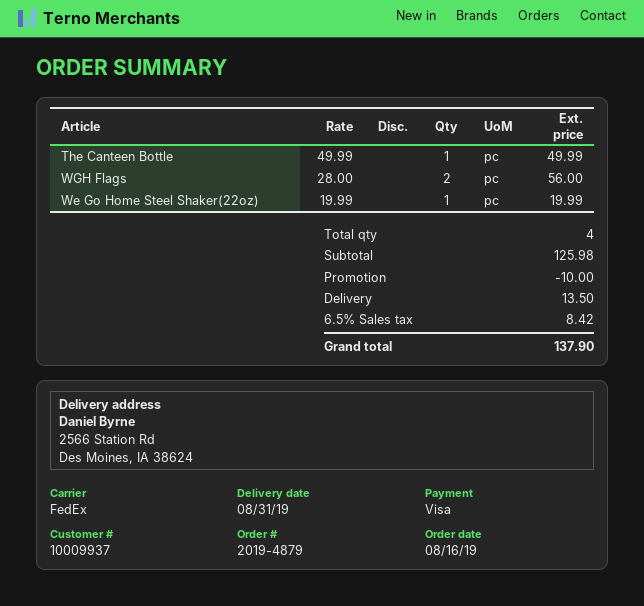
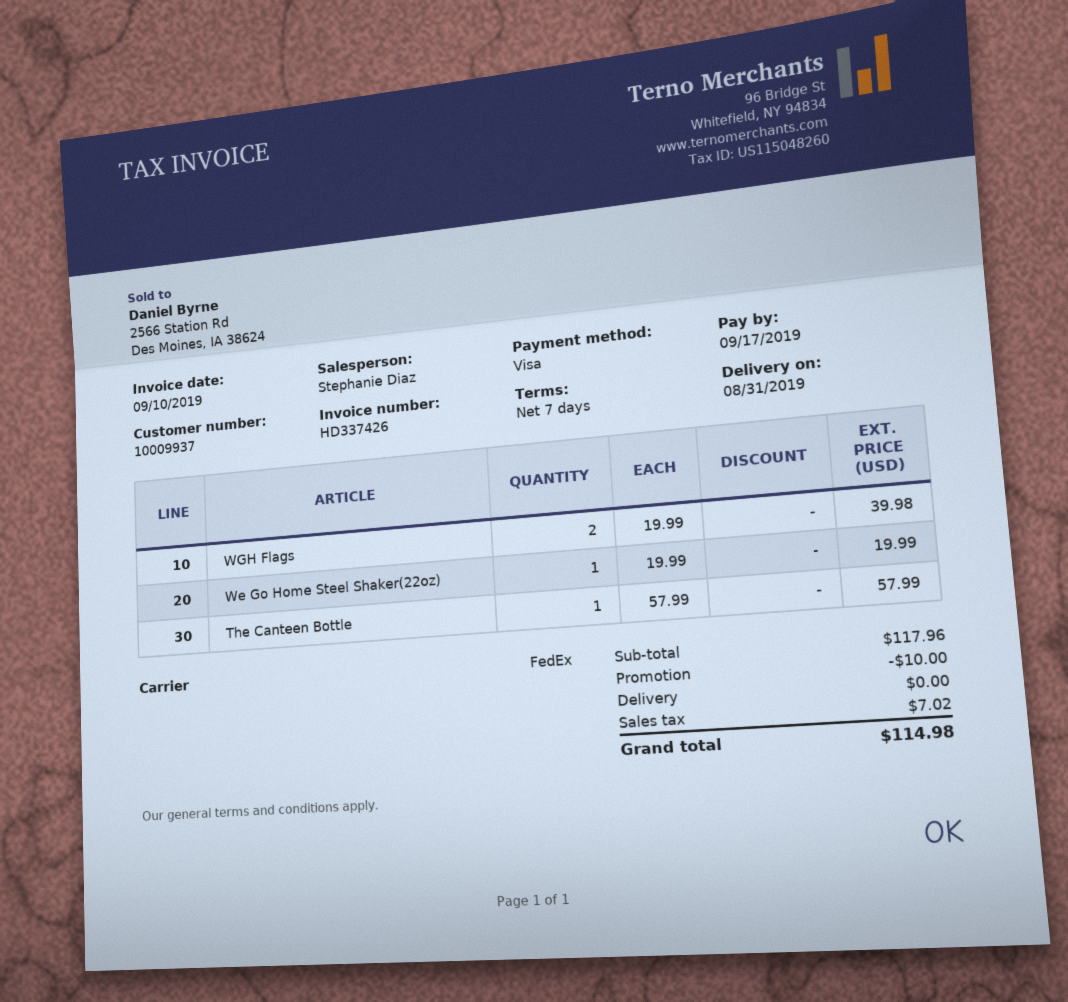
The Canteen Bottle: 1 x 49.99 = 49.99 -> 1 x 57.99 = 57.99
WGH Flags: 2 x 28.00 = 56.00 -> 2 x 19.99 = 39.98
subtotal: 125.98 -> 117.96
shipping: 13.50 -> 0.00
tax: 8.42 -> 7.02
total: 137.90 -> 114.98

